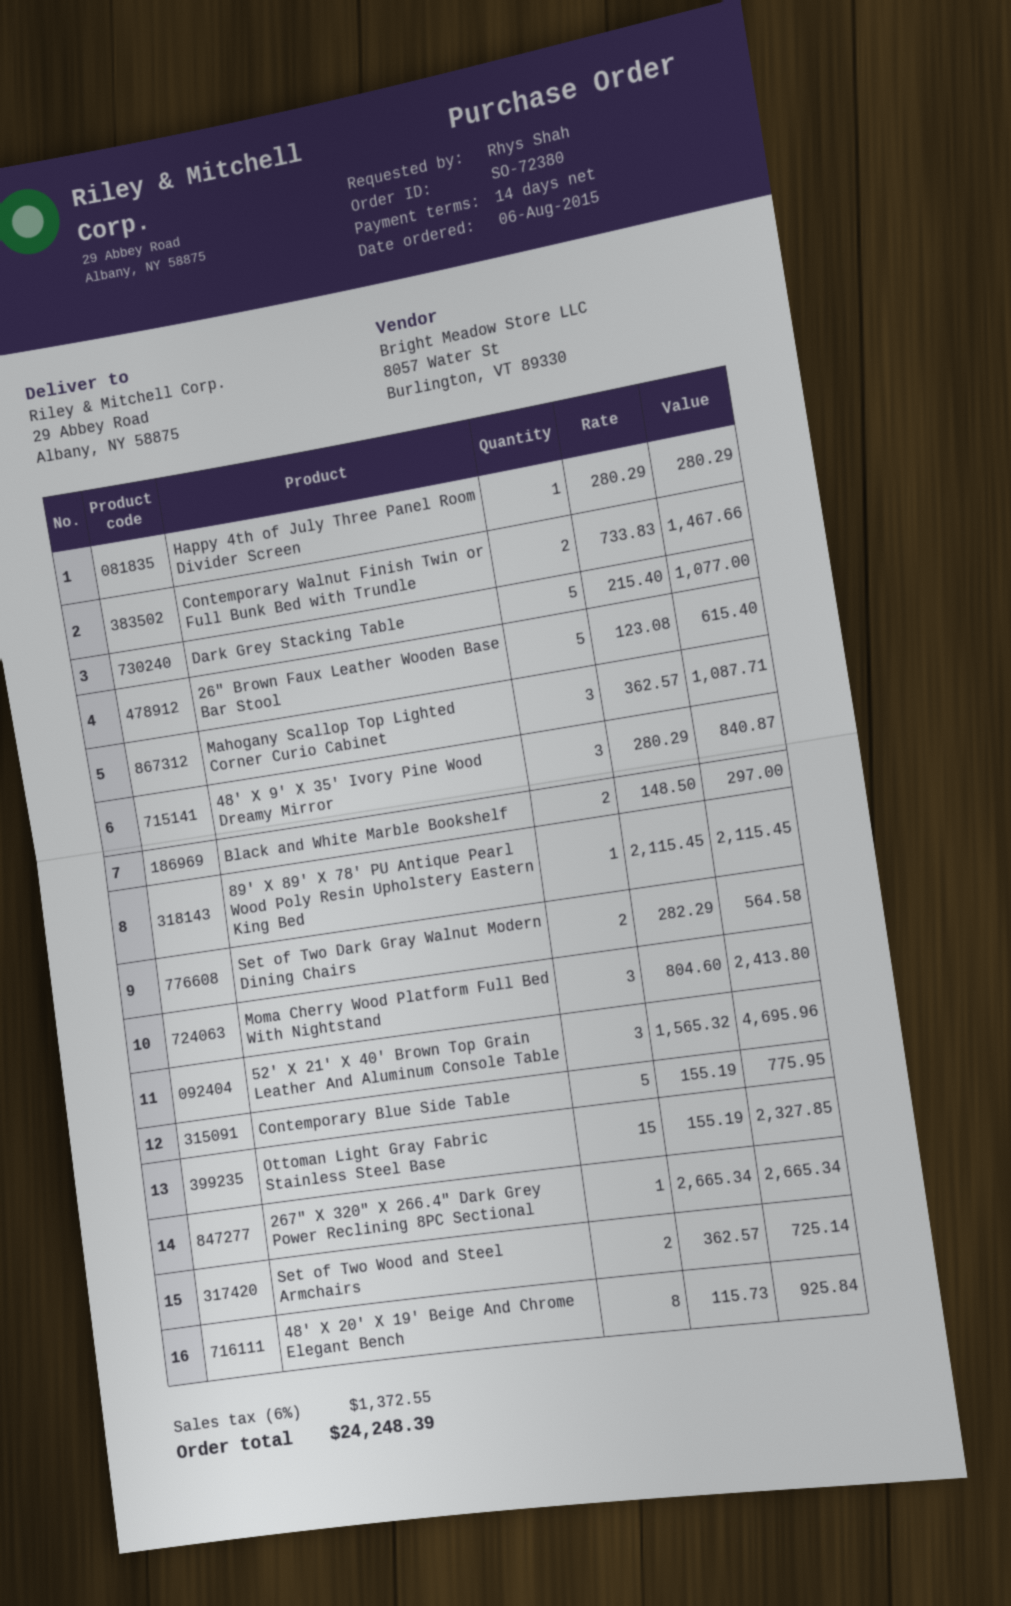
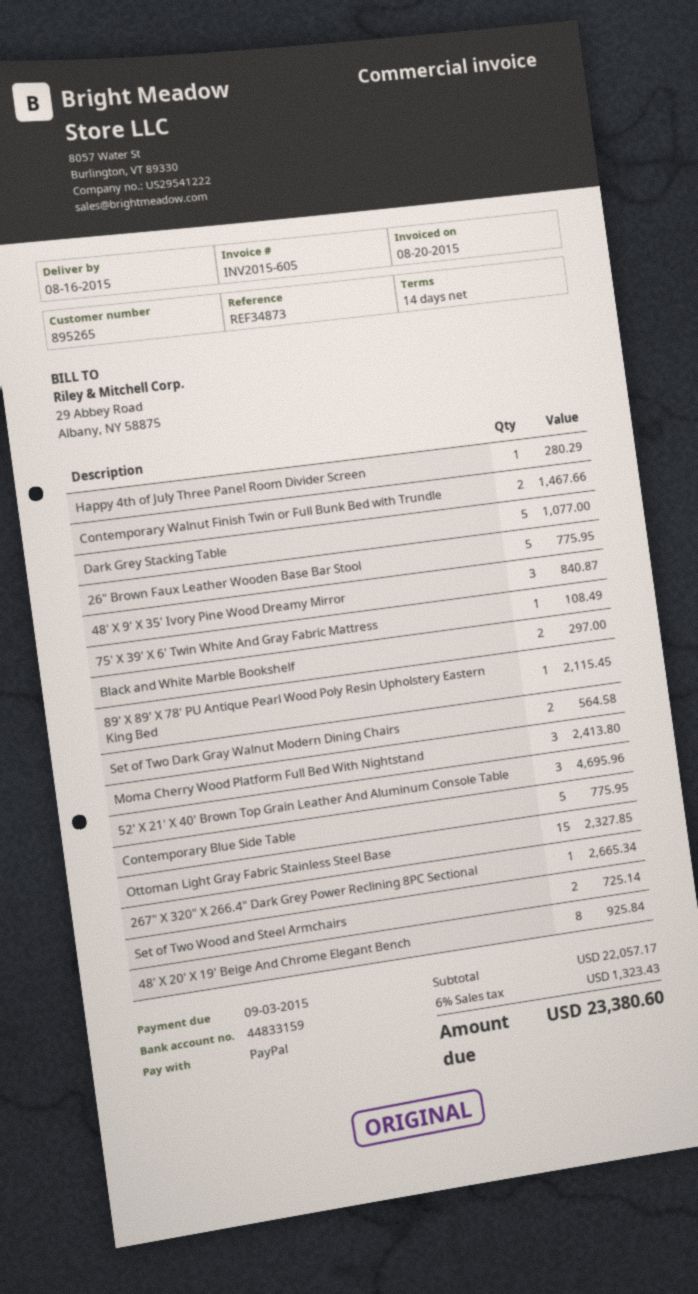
26" Brown Faux Leather Wooden Base Bar Stool: 5 for 615.40 -> 5 for 775.95
Mahogany Scallop Top Lighted Corner Curio Cabinet: 3 for 1087.71 -> none
75' X 39' X 6' Twin White And Gray Fabric Mattress: none -> 1 for 108.49
tax: 6% = 1372.55 -> 6% = 1323.43
total: 24248.39 -> 23380.60

